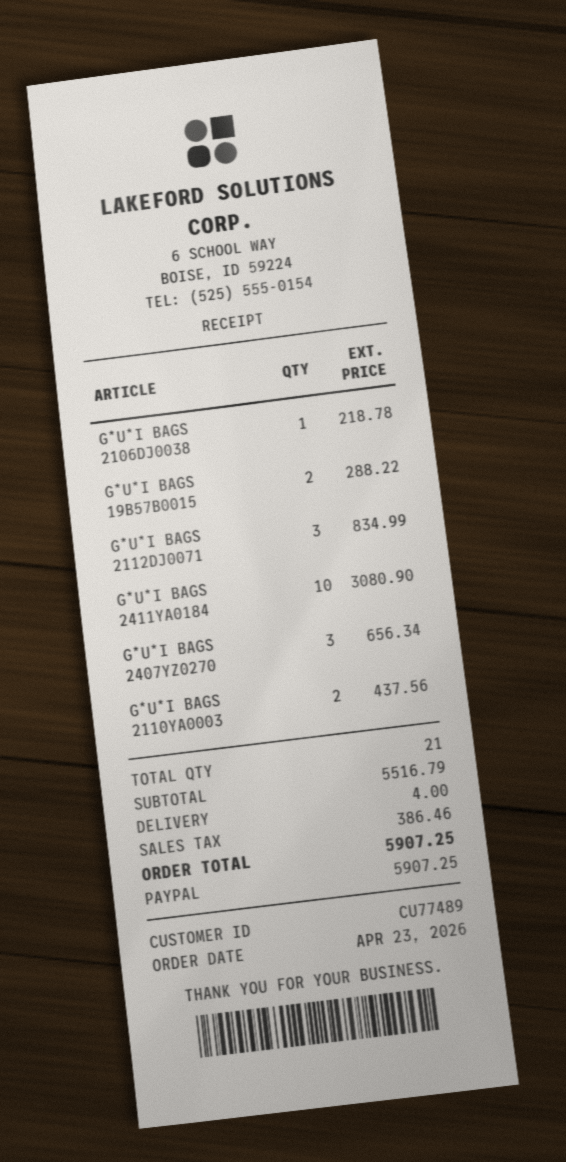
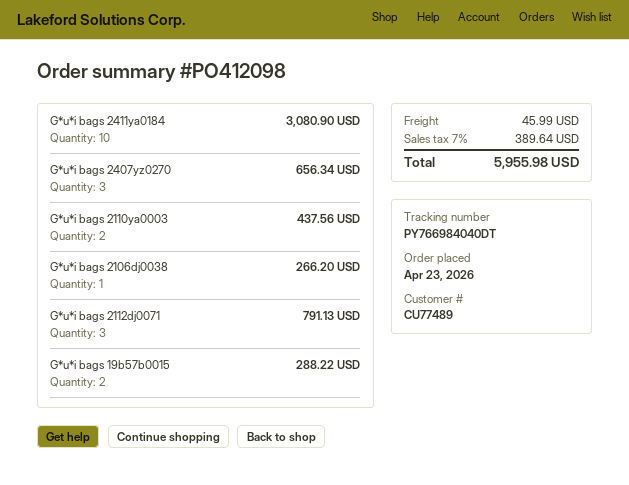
G*U*I BAGS 2106DJ0038: 1 for 218.78 -> 1 for 266.20
G*U*I BAGS 2112DJ0071: 3 for 834.99 -> 3 for 791.13
shipping: 4.00 -> 45.99
tax: 386.46 -> 389.64
total: 5907.25 -> 5955.98

